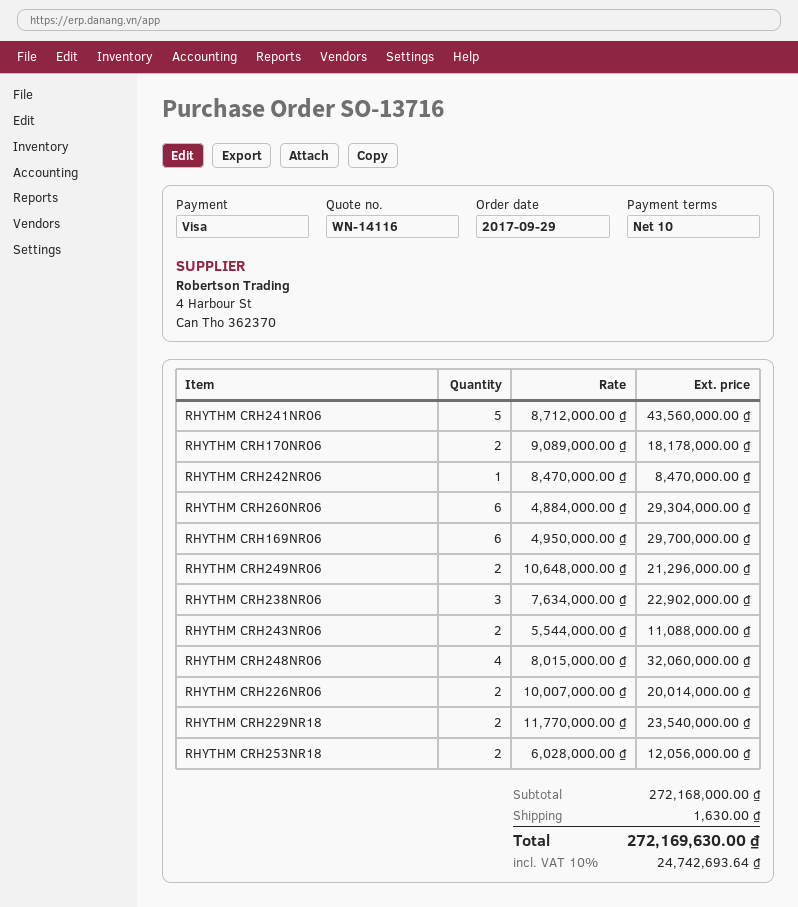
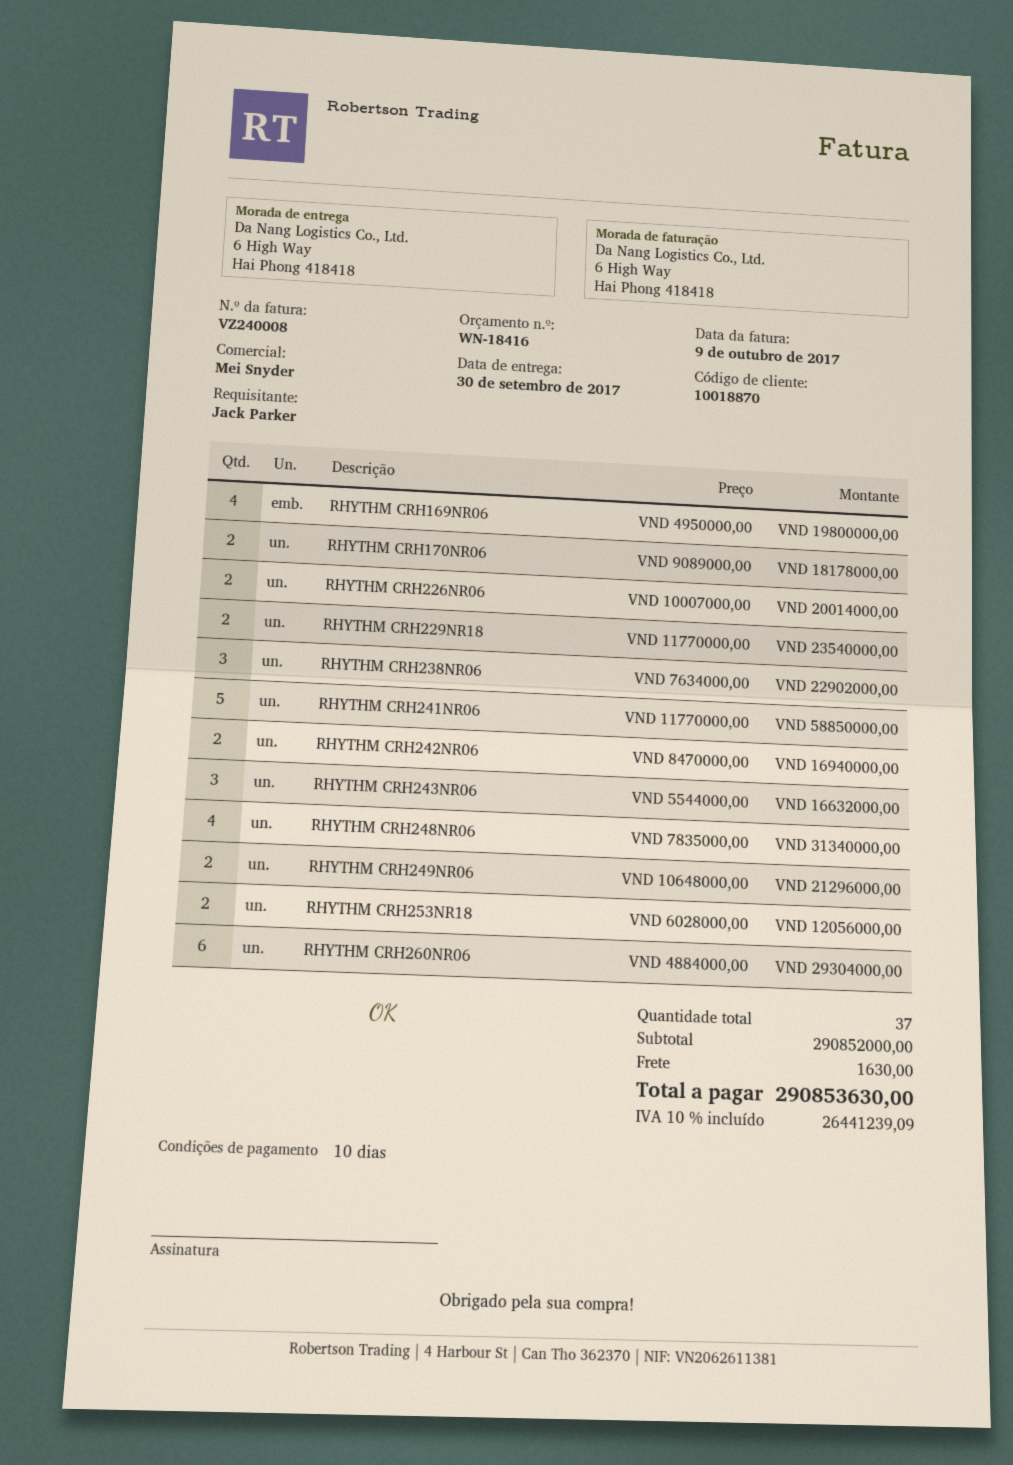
quote number: WN-14116 -> WN-18416
RHYTHM CRH241NR06: 5 x 8712000.00 = 43560000.00 -> 5 x 11770000.00 = 58850000.00
RHYTHM CRH242NR06: 1 x 8470000.00 = 8470000.00 -> 2 x 8470000.00 = 16940000.00
RHYTHM CRH169NR06: 6 x 4950000.00 = 29700000.00 -> 4 x 4950000.00 = 19800000.00
RHYTHM CRH243NR06: 2 x 5544000.00 = 11088000.00 -> 3 x 5544000.00 = 16632000.00
RHYTHM CRH248NR06: 4 x 8015000.00 = 32060000.00 -> 4 x 7835000.00 = 31340000.00
subtotal: 272168000.00 -> 290852000.00
tax: 10% = 24742693.64 -> 10% = 26441239.09
total: 272169630.00 -> 290853630.00

